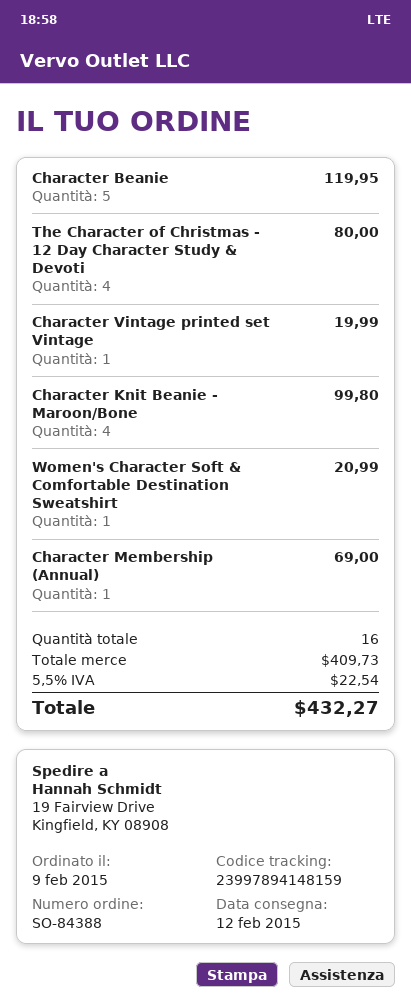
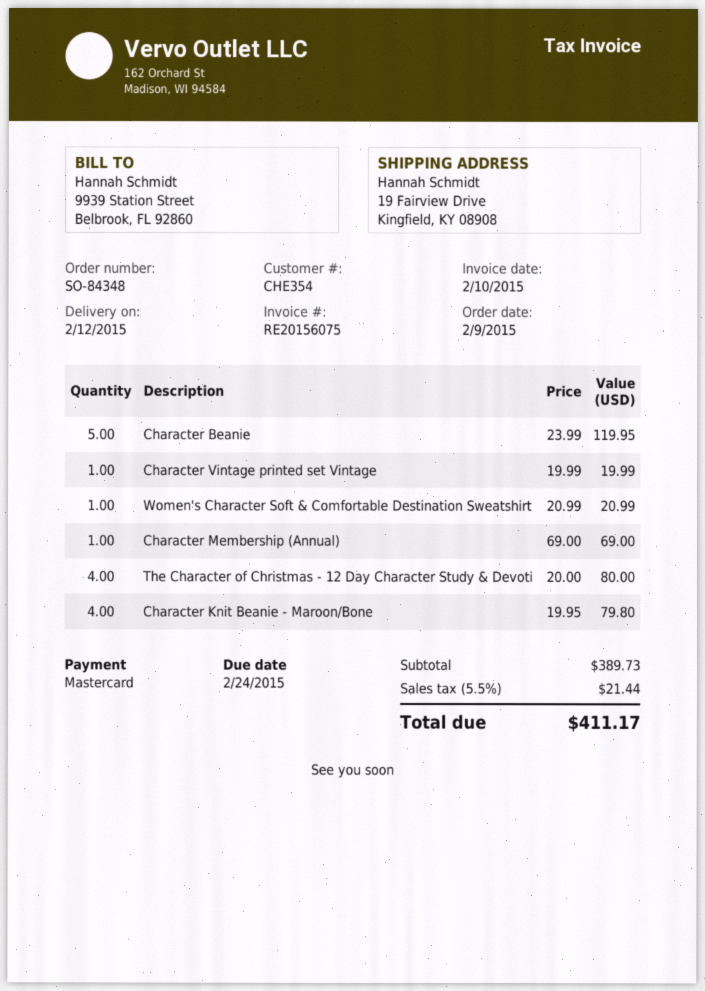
order number: SO-84388 -> SO-84348
Character Knit Beanie - Maroon/Bone: 4 for 99.80 -> 4 for 79.80
subtotal: 409.73 -> 389.73
tax: 5.5% = 22.54 -> 5.5% = 21.44
total: 432.27 -> 411.17

